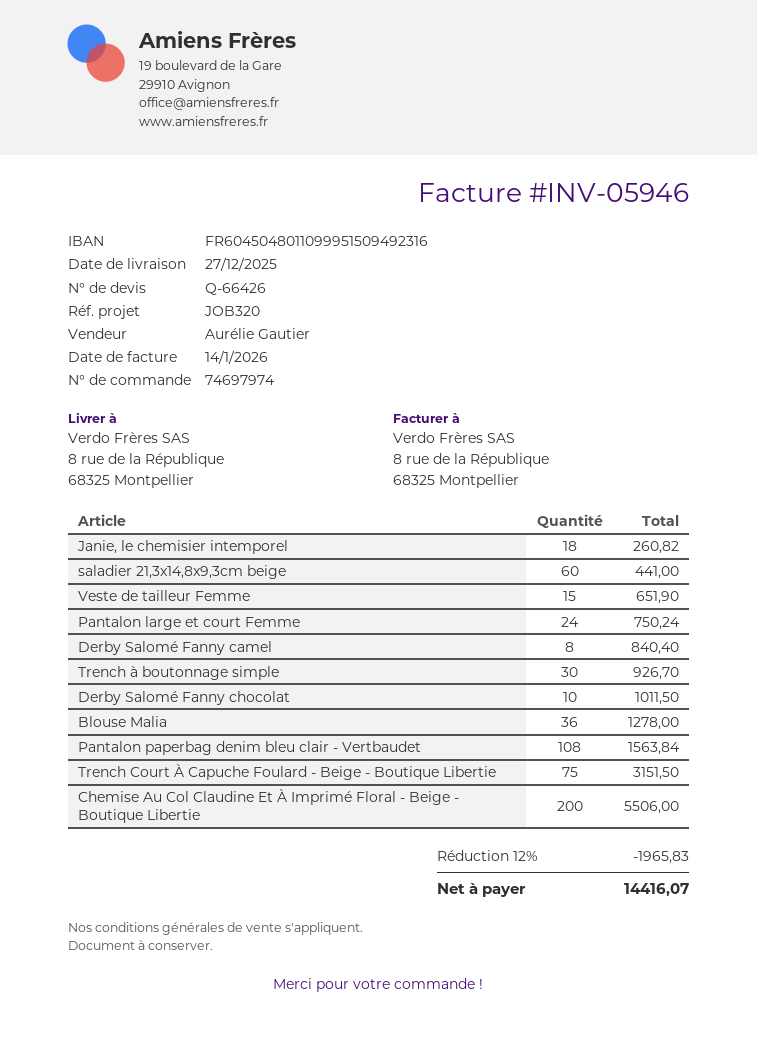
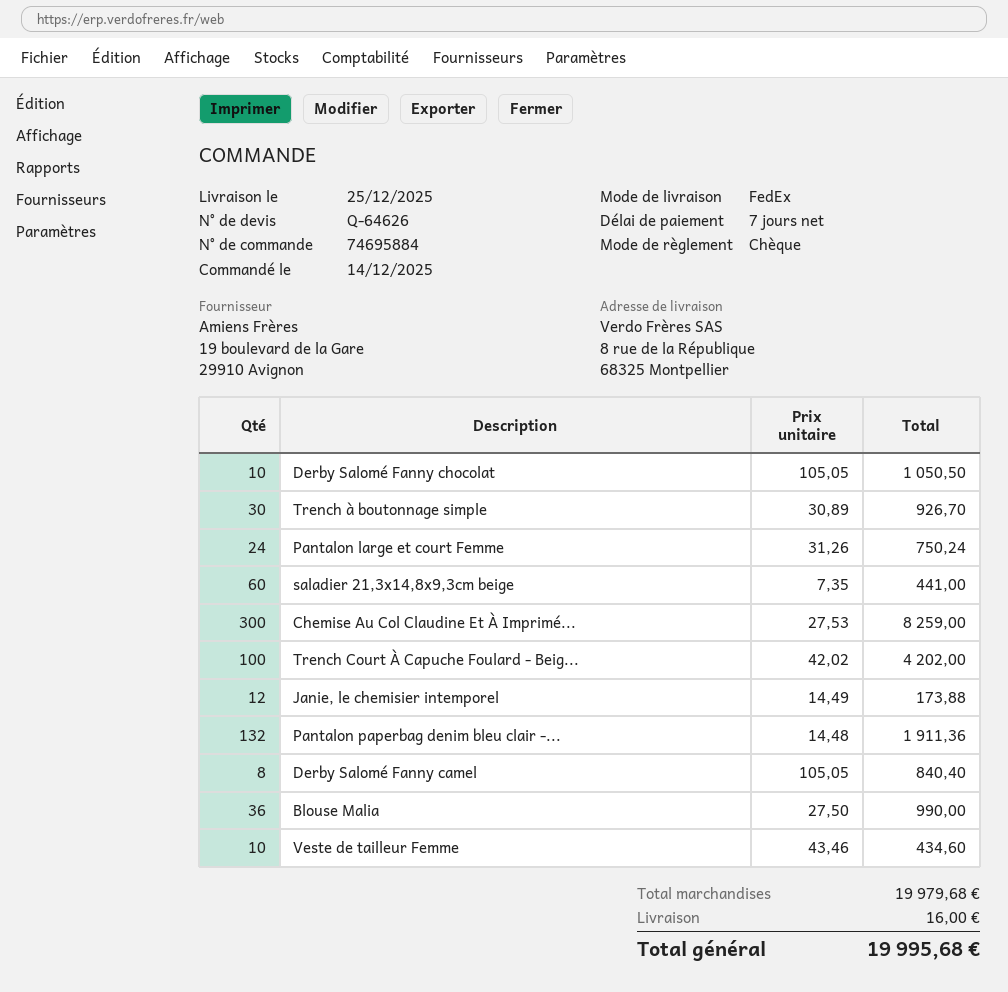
quote number: Q-66426 -> Q-64626
order number: 74697974 -> 74695884
delivery date: 2025-12-27 -> 2025-12-25
Janie, le chemisier intemporel: 18 for 260.82 -> 12 for 173.88
Veste de tailleur Femme: 15 for 651.90 -> 10 for 434.60
Derby Salomé Fanny chocolat: 10 for 1011.50 -> 10 for 1050.50
Blouse Malia: 36 for 1278.00 -> 36 for 990.00
Pantalon paperbag denim bleu clair - Vertbaudet: 108 for 1563.84 -> 132 for 1911.36
Trench Court À Capuche Foulard - Beige - Boutique Libertie: 75 for 3151.50 -> 100 for 4202.00
Chemise Au Col Claudine Et À Imprimé Floral - Beige - Boutique Libertie: 200 for 5506.00 -> 300 for 8259.00
discount: 12% = 1965.83 -> none
shipping: none -> 16.00
total: 14416.07 -> 19995.68

